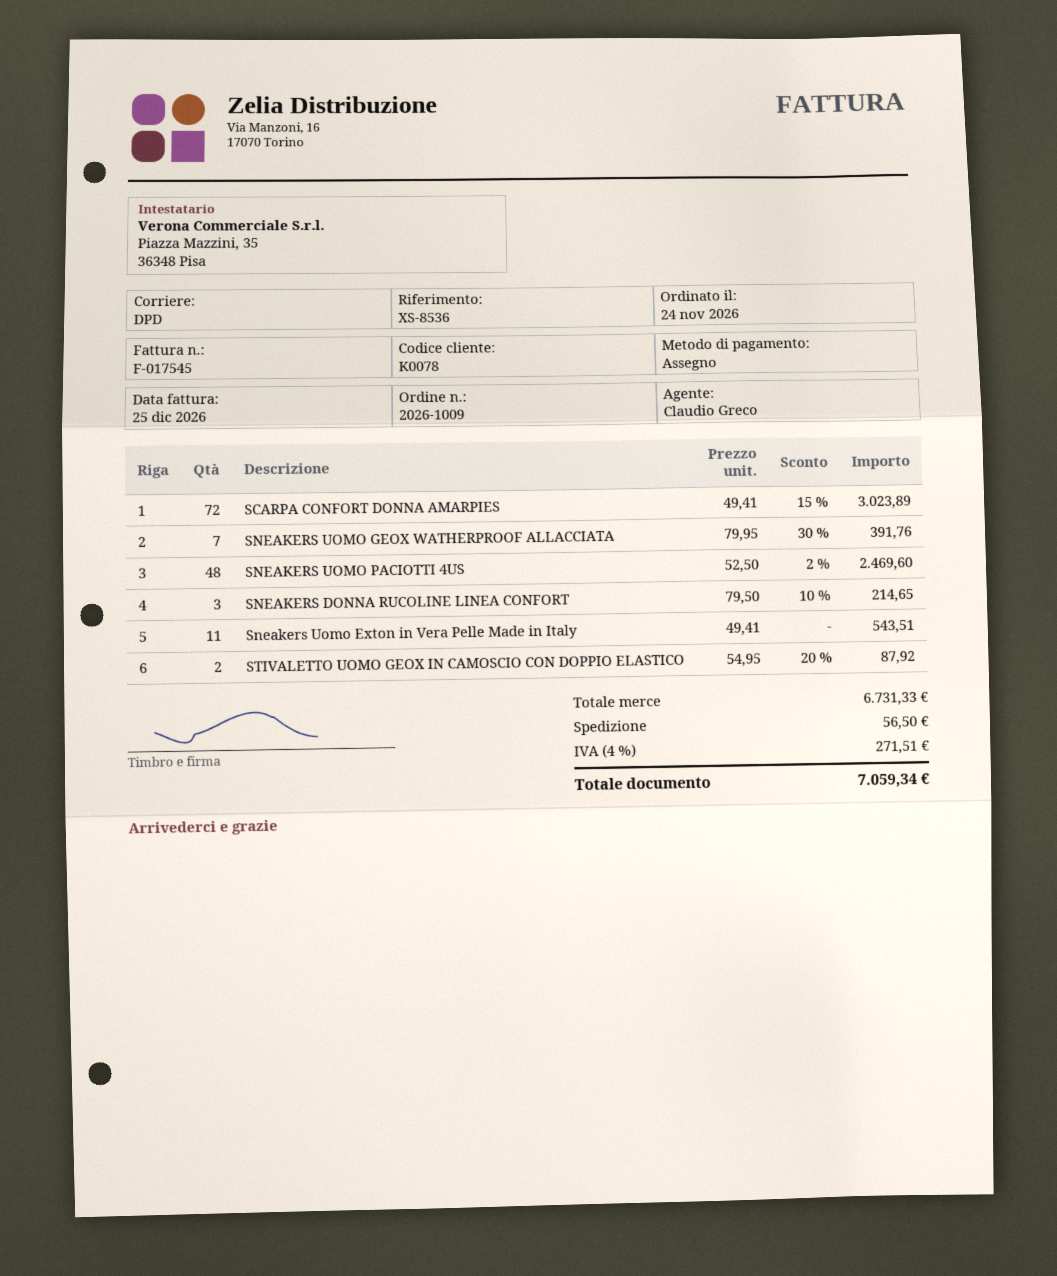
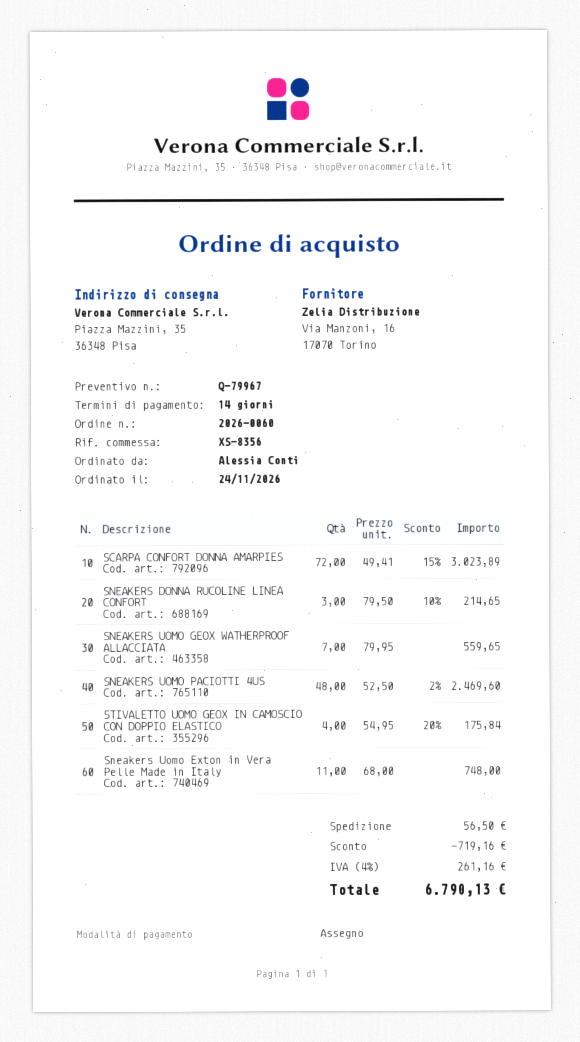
order number: 2026-1009 -> 2026-0060
reference: XS-8536 -> XS-8356
SNEAKERS UOMO GEOX WATHERPROOF ALLACCIATA: 7 x 79.95 - 30% = 391.76 -> 7 x 79.95 = 559.65
Sneakers Uomo Exton in Vera Pelle Made in Italy: 11 x 49.41 = 543.51 -> 11 x 68.00 = 748.00
STIVALETTO UOMO GEOX IN CAMOSCIO CON DOPPIO ELASTICO: 2 x 54.95 - 20% = 87.92 -> 4 x 54.95 - 20% = 175.84
discount: none -> 719.16
tax: 4% = 271.51 -> 4% = 261.16
total: 7059.34 -> 6790.13

